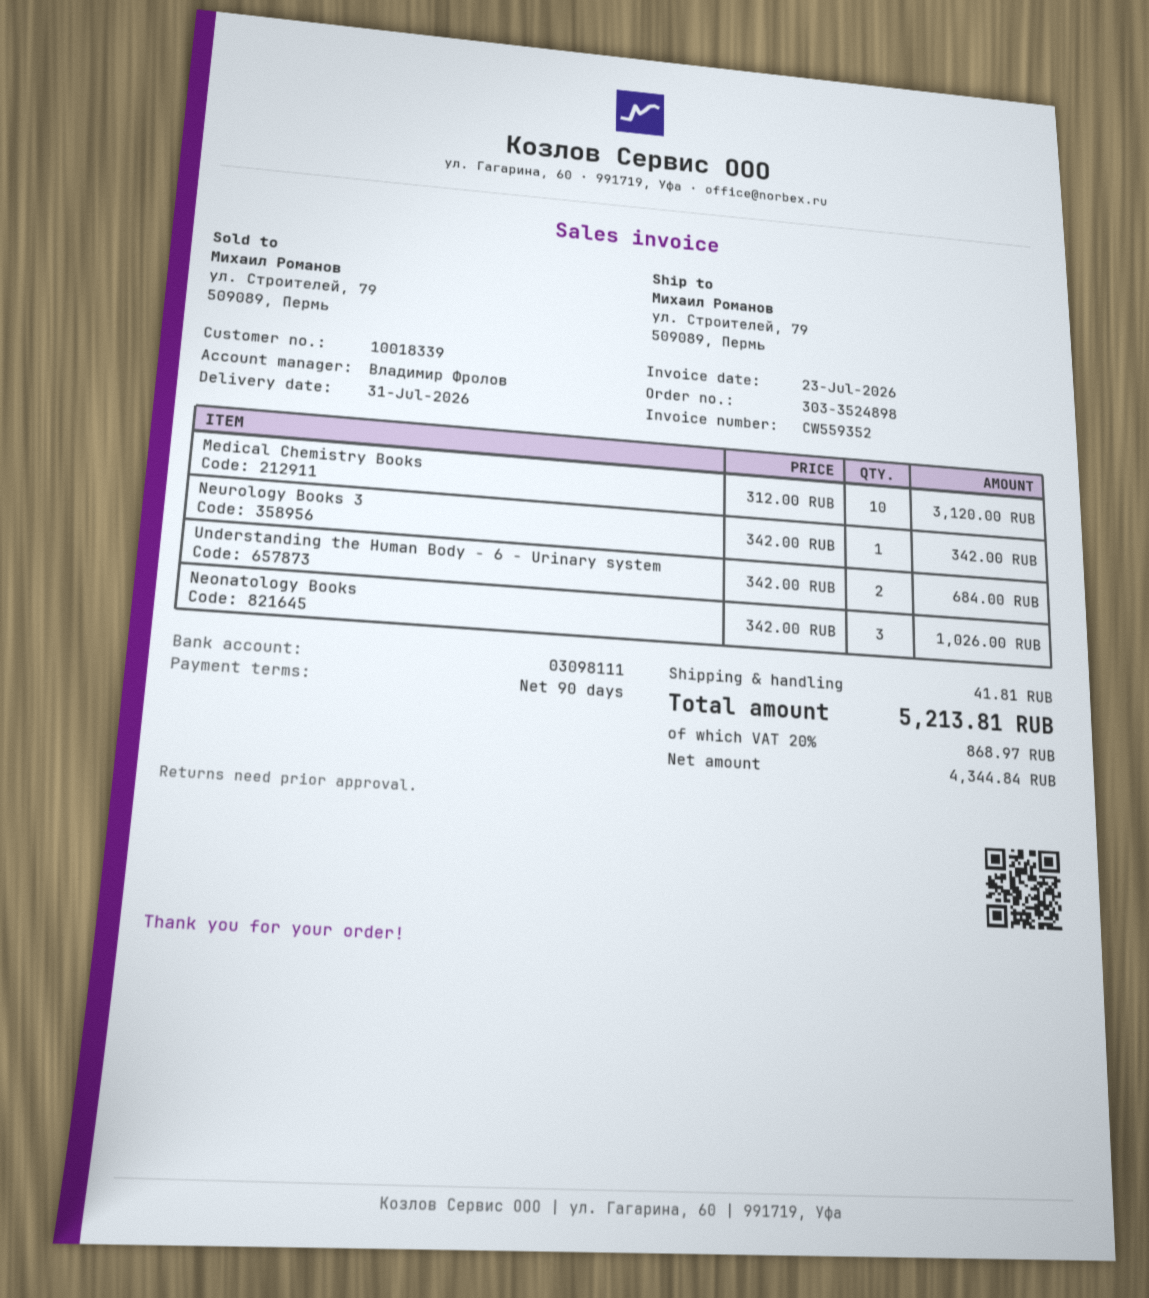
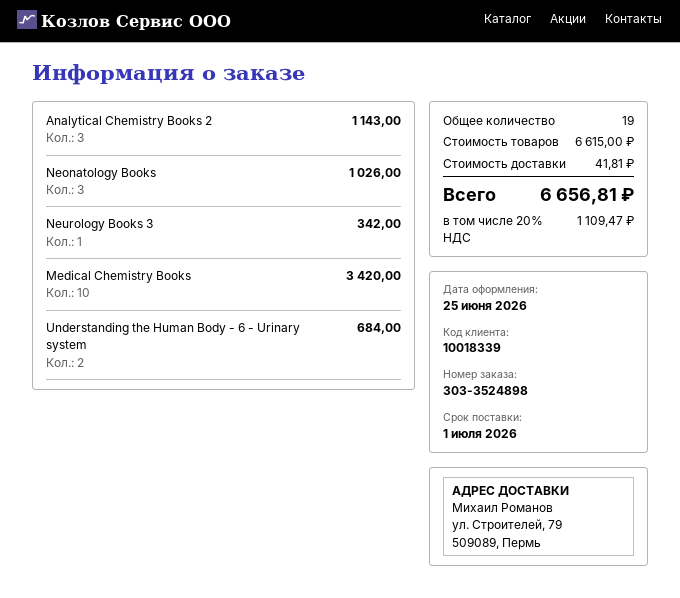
delivery date: 2026-07-31 -> 2026-07-01
Medical Chemistry Books: 10 for 3120.00 -> 10 for 3420.00
Analytical Chemistry Books 2: none -> 3 for 1143.00
tax: 20% = 868.97 -> 20% = 1109.47
total: 5213.81 -> 6656.81

